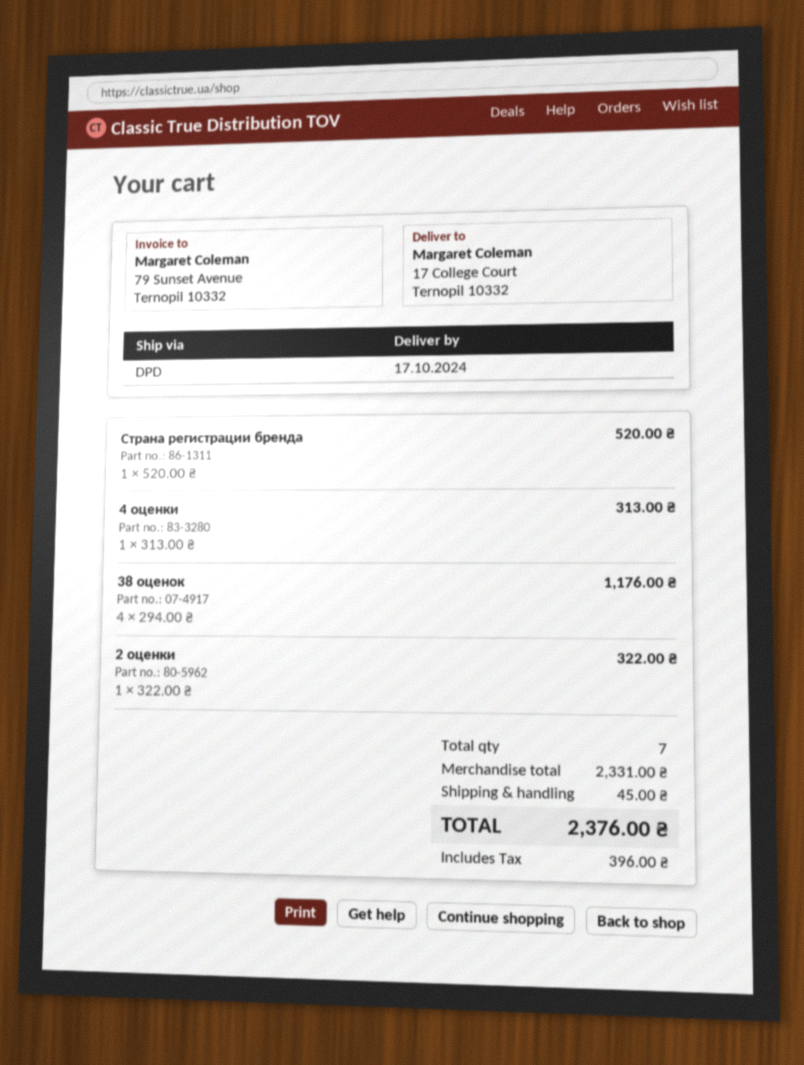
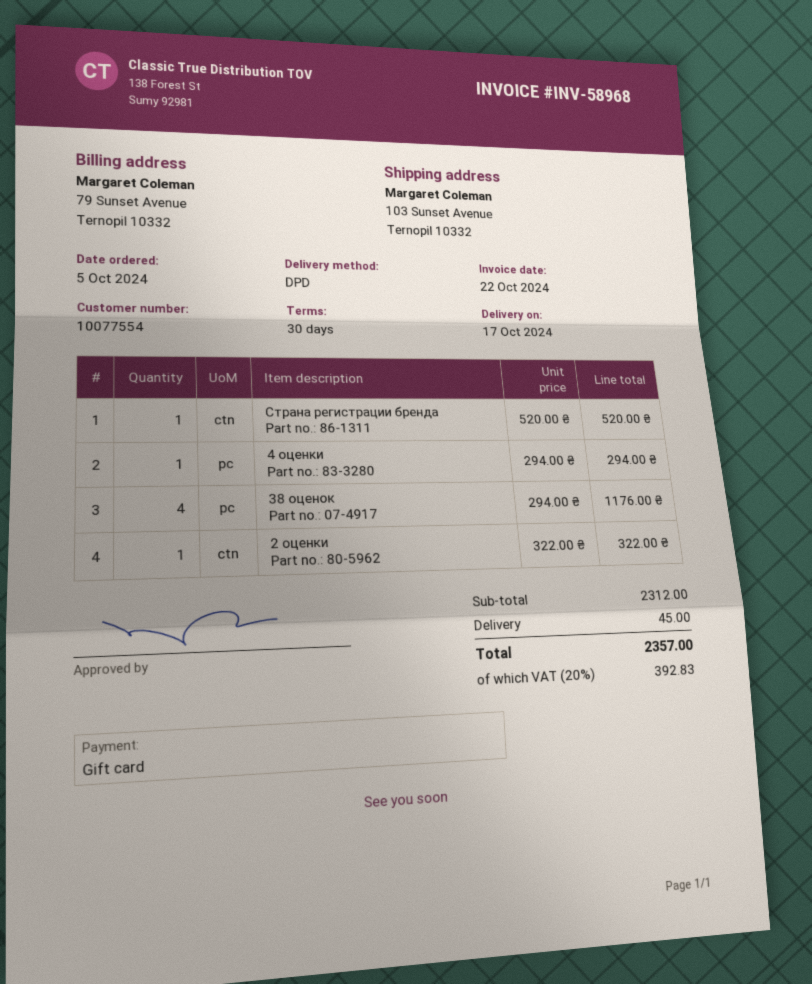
ship to: 17 College Court, Ternopil 10332 -> 103 Sunset Avenue, Ternopil 10332
4 оценки: 1 x 313.00 = 313.00 -> 1 x 294.00 = 294.00
subtotal: 2331.00 -> 2312.00
tax: 396.00 -> 392.83
total: 2376.00 -> 2357.00

